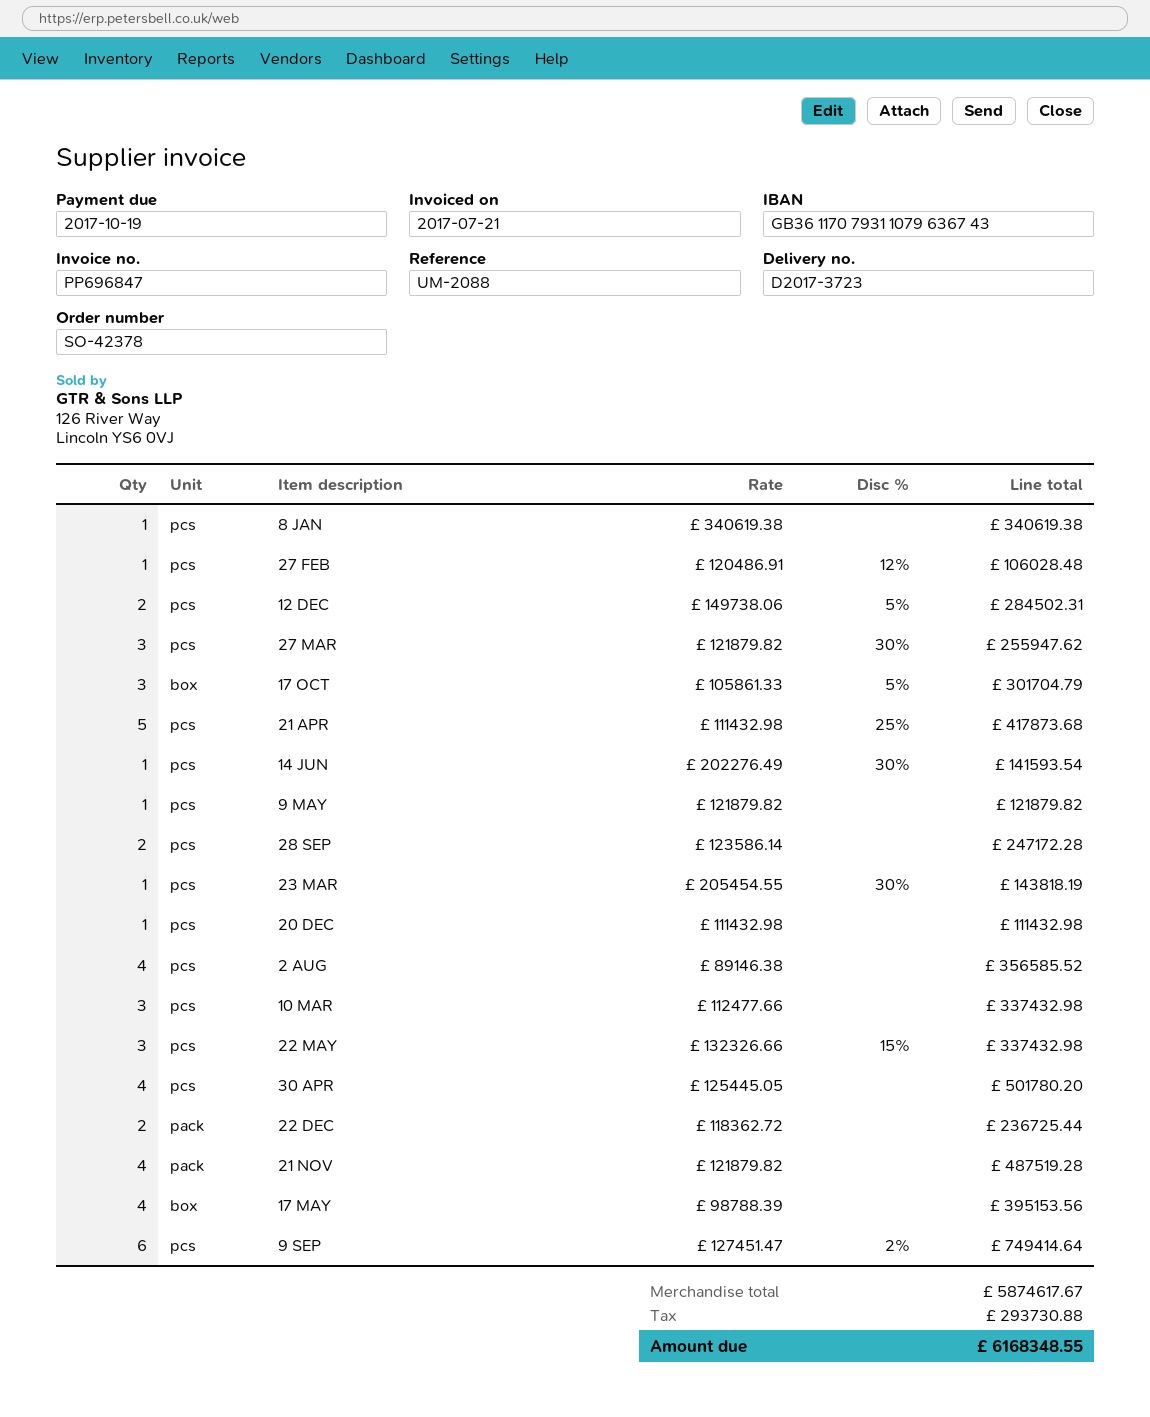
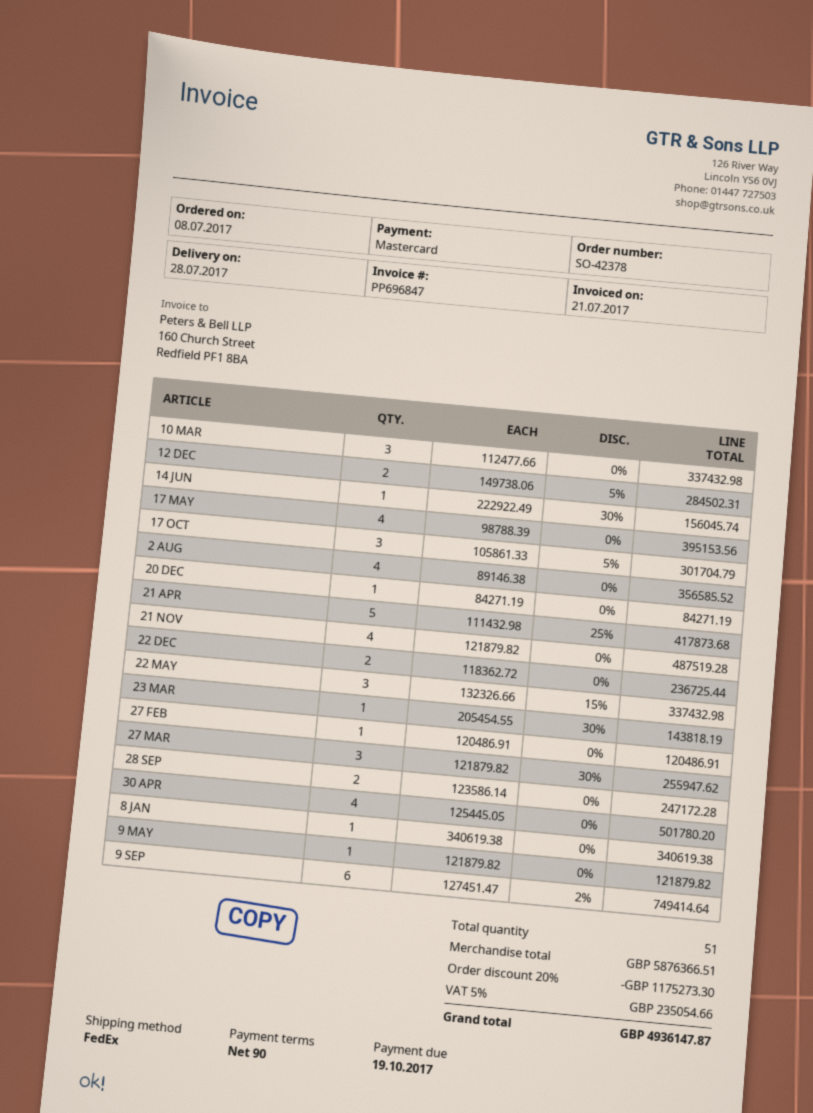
27 FEB: 1 x 120486.91 - 12% = 106028.48 -> 1 x 120486.91 = 120486.91
14 JUN: 1 x 202276.49 - 30% = 141593.54 -> 1 x 222922.49 - 30% = 156045.74
20 DEC: 1 x 111432.98 = 111432.98 -> 1 x 84271.19 = 84271.19
subtotal: 5874617.67 -> 5876366.51
discount: none -> 20% = 1175273.30
tax: 293730.88 -> 235054.66
total: 6168348.55 -> 4936147.87

